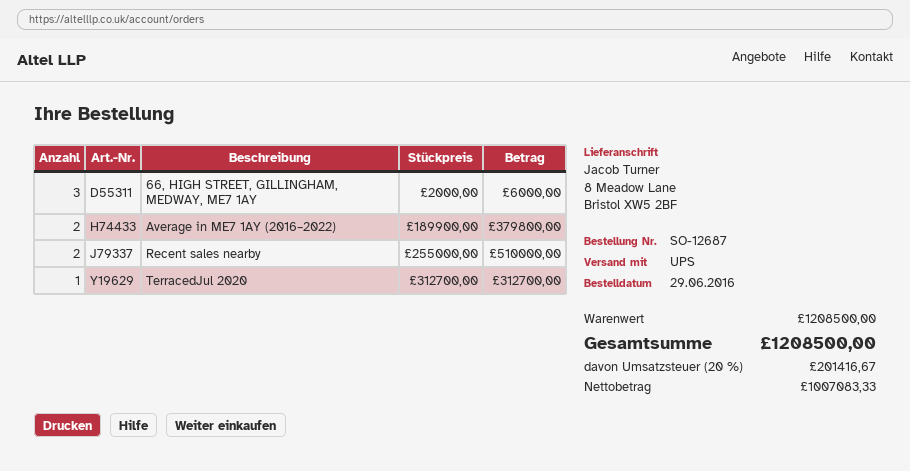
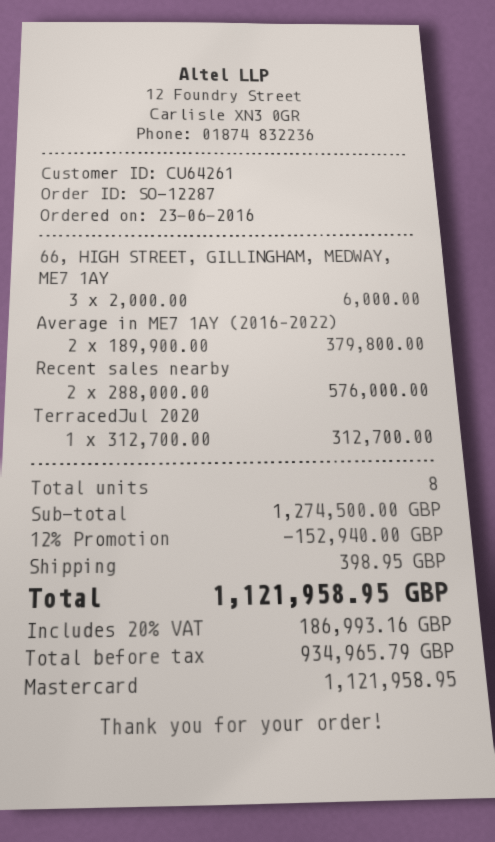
order number: SO-12687 -> SO-12287
order date: 2016-06-29 -> 2016-06-23
Recent sales nearby: 2 x 255000.00 = 510000.00 -> 2 x 288000.00 = 576000.00
subtotal: 1208500.00 -> 1274500.00
discount: none -> 12% = 152940.00
shipping: none -> 398.95
net: 1007083.33 -> 934965.79
tax: 20% = 201416.67 -> 20% = 186993.16
total: 1208500.00 -> 1121958.95

